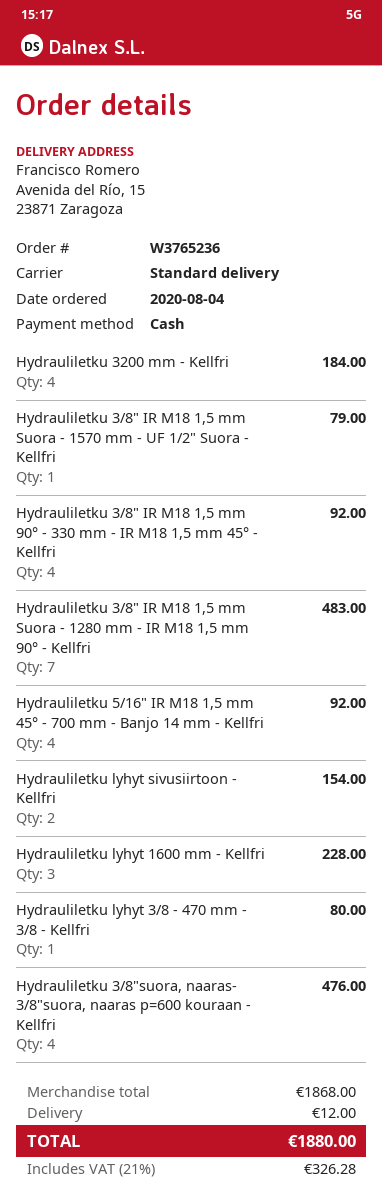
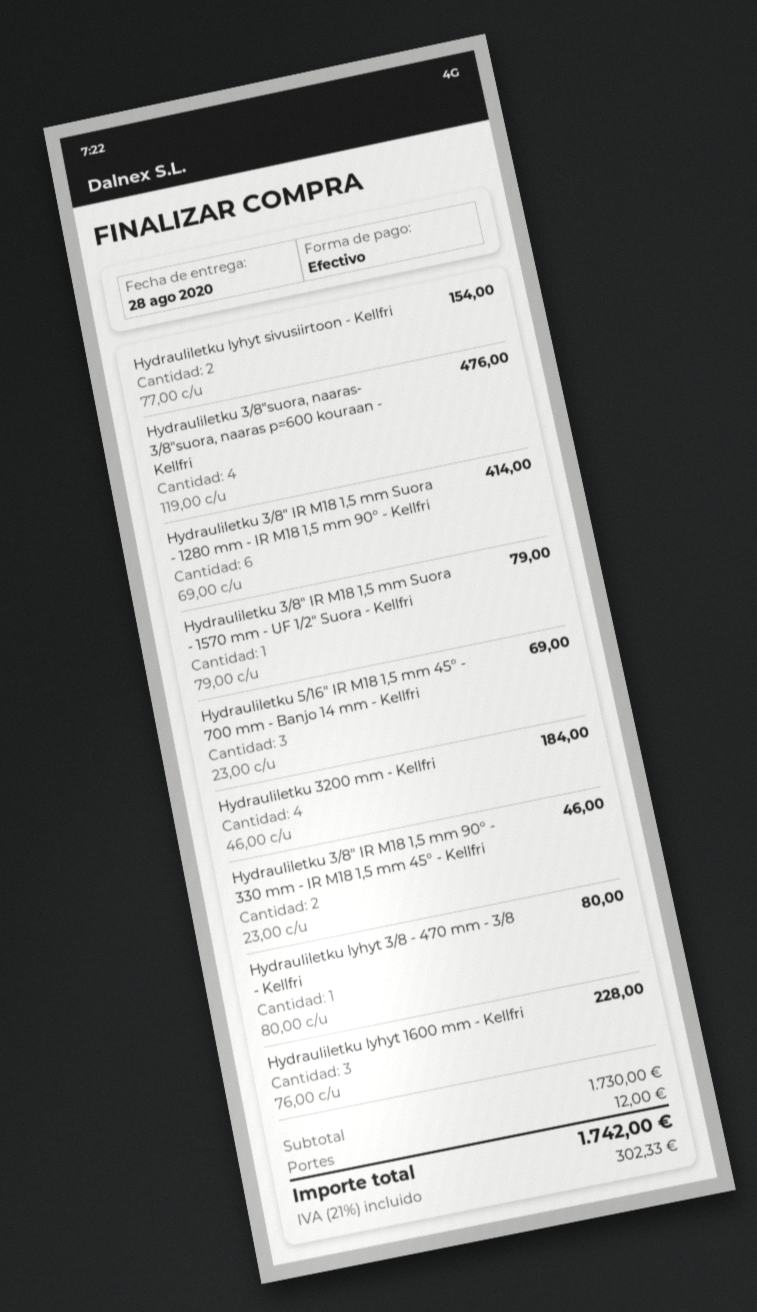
Hydrauliletku 3/8" IR M18 1,5 mm 90° - 330 mm - IR M18 1,5 mm 45° - Kellfri: 4 for 92.00 -> 2 for 46.00
Hydrauliletku 3/8" IR M18 1,5 mm Suora - 1280 mm - IR M18 1,5 mm 90° - Kellfri: 7 for 483.00 -> 6 for 414.00
Hydrauliletku 5/16" IR M18 1,5 mm 45° - 700 mm - Banjo 14 mm - Kellfri: 4 for 92.00 -> 3 for 69.00
subtotal: 1868.00 -> 1730.00
tax: 21% = 326.28 -> 21% = 302.33
total: 1880.00 -> 1742.00

